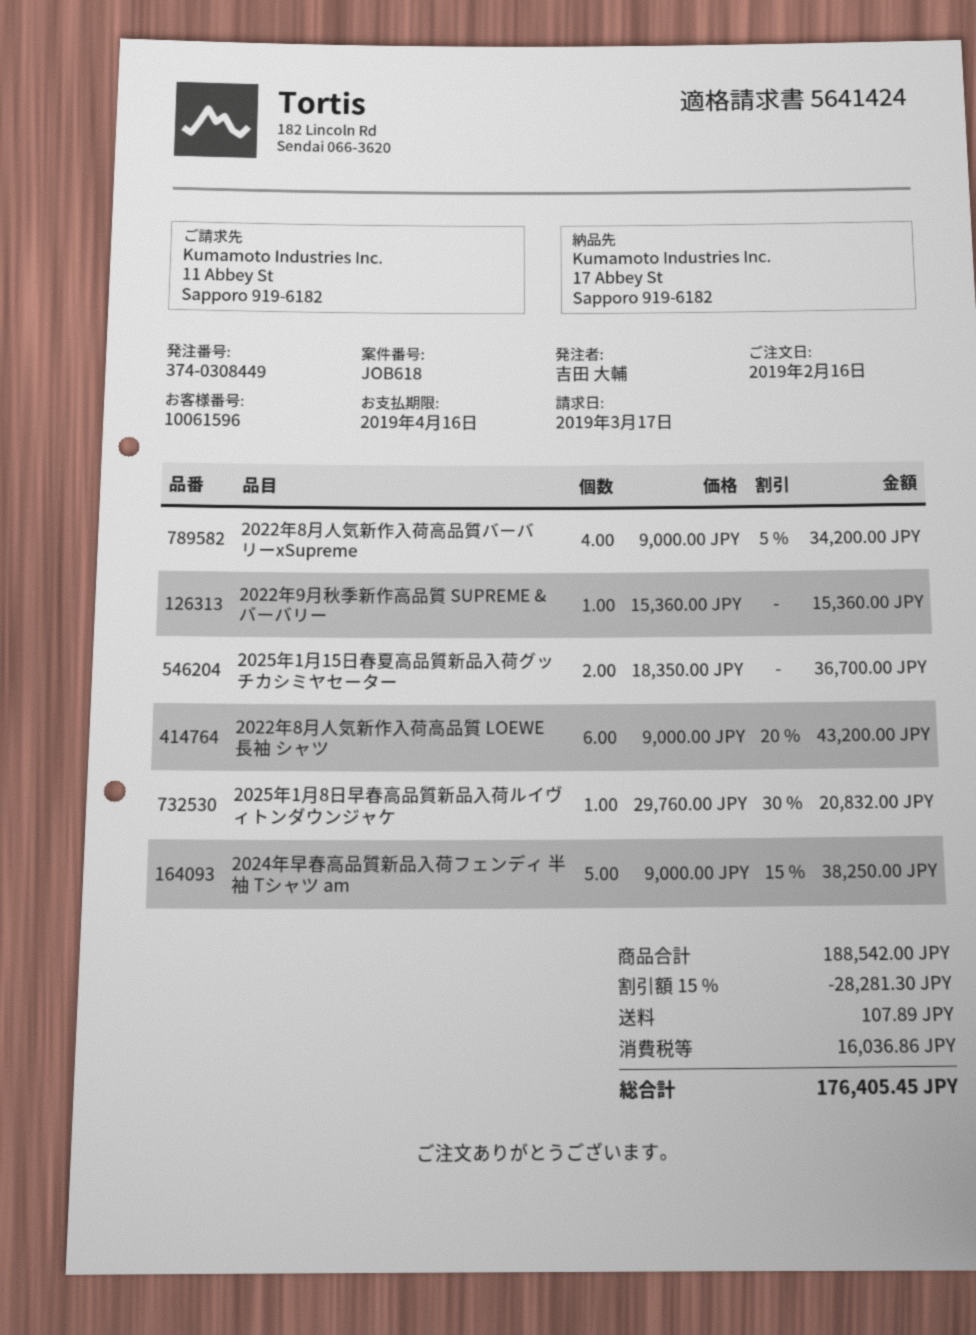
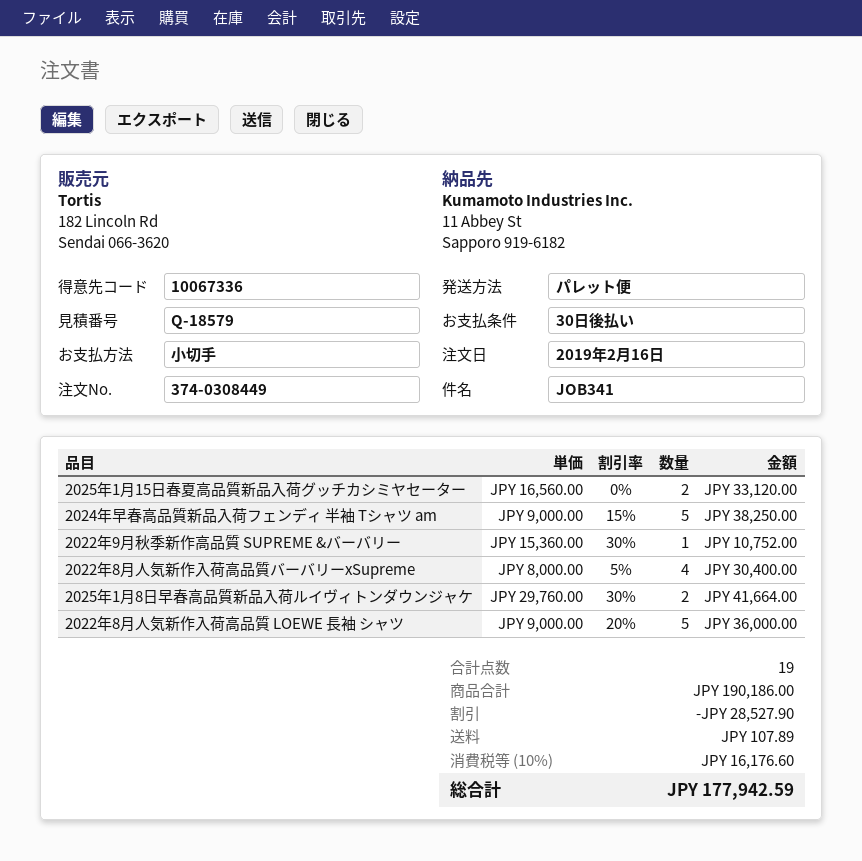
customer number: 10061596 -> 10067336
reference: JOB618 -> JOB341
ship to: 17 Abbey St, Sapporo 919-6182 -> 11 Abbey St, Sapporo 919-6182
2022年8月人気新作入荷高品質バーバリーxSupreme: 4 x 9000.00 - 5% = 34200.00 -> 4 x 8000.00 - 5% = 30400.00
2022年9月秋季新作高品質 SUPREME &バーバリー: 1 x 15360.00 = 15360.00 -> 1 x 15360.00 - 30% = 10752.00
2025年1月15日春夏高品質新品入荷グッチカシミヤセーター: 2 x 18350.00 = 36700.00 -> 2 x 16560.00 = 33120.00
2022年8月人気新作入荷高品質 LOEWE 長袖 シャツ: 6 x 9000.00 - 20% = 43200.00 -> 5 x 9000.00 - 20% = 36000.00
2025年1月8日早春高品質新品入荷ルイヴィトンダウンジャケ: 1 x 29760.00 - 30% = 20832.00 -> 2 x 29760.00 - 30% = 41664.00
subtotal: 188542.00 -> 190186.00
discount: 28281.30 -> 28527.90
tax: 16036.86 -> 16176.60
total: 176405.45 -> 177942.59

